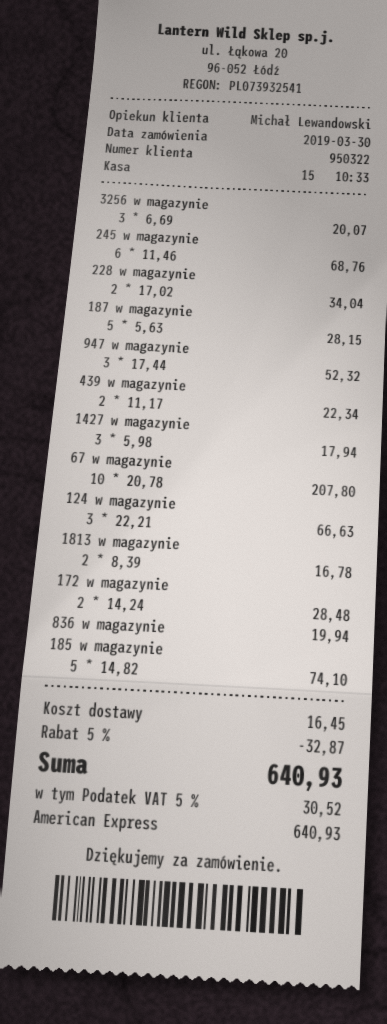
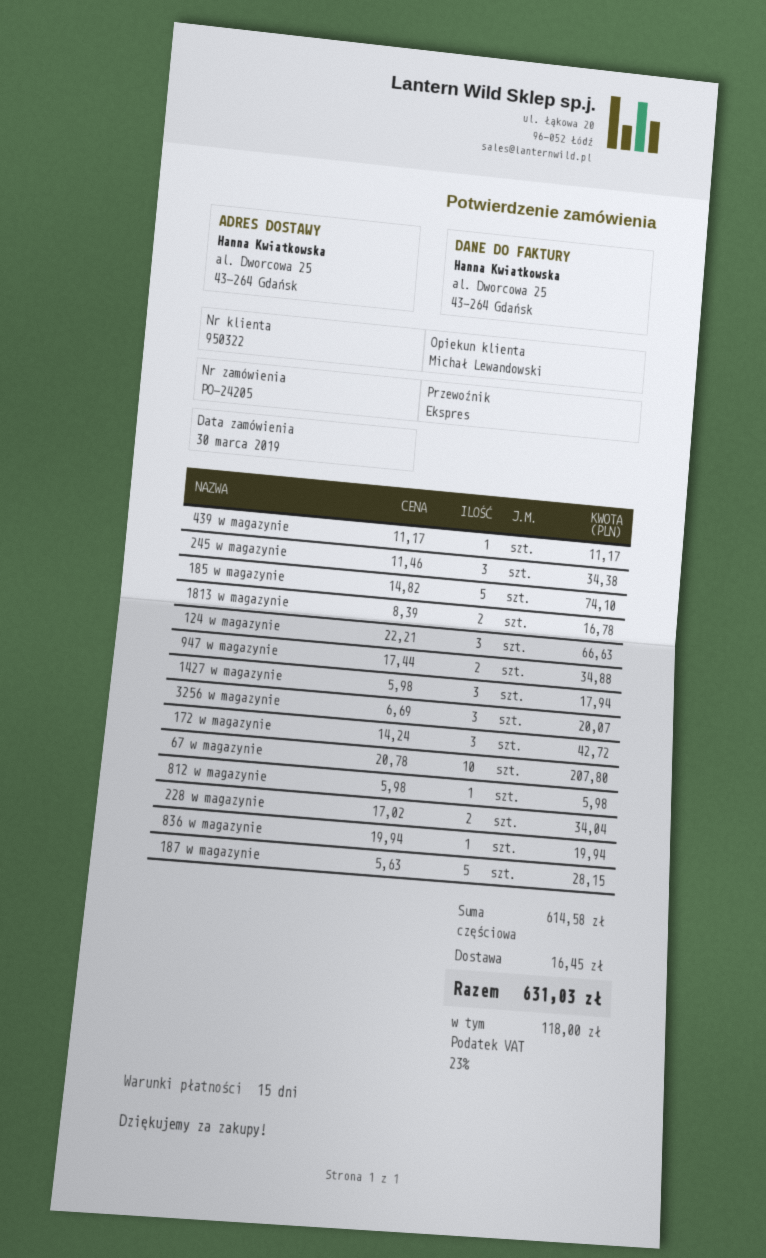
245 w magazynie: 6 x 11.46 = 68.76 -> 3 x 11.46 = 34.38
947 w magazynie: 3 x 17.44 = 52.32 -> 2 x 17.44 = 34.88
439 w magazynie: 2 x 11.17 = 22.34 -> 1 x 11.17 = 11.17
172 w magazynie: 2 x 14.24 = 28.48 -> 3 x 14.24 = 42.72
812 w magazynie: none -> 1 x 5.98 = 5.98
discount: 5% = 32.87 -> none
tax: 5% = 30.52 -> 23% = 118.00
total: 640.93 -> 631.03

